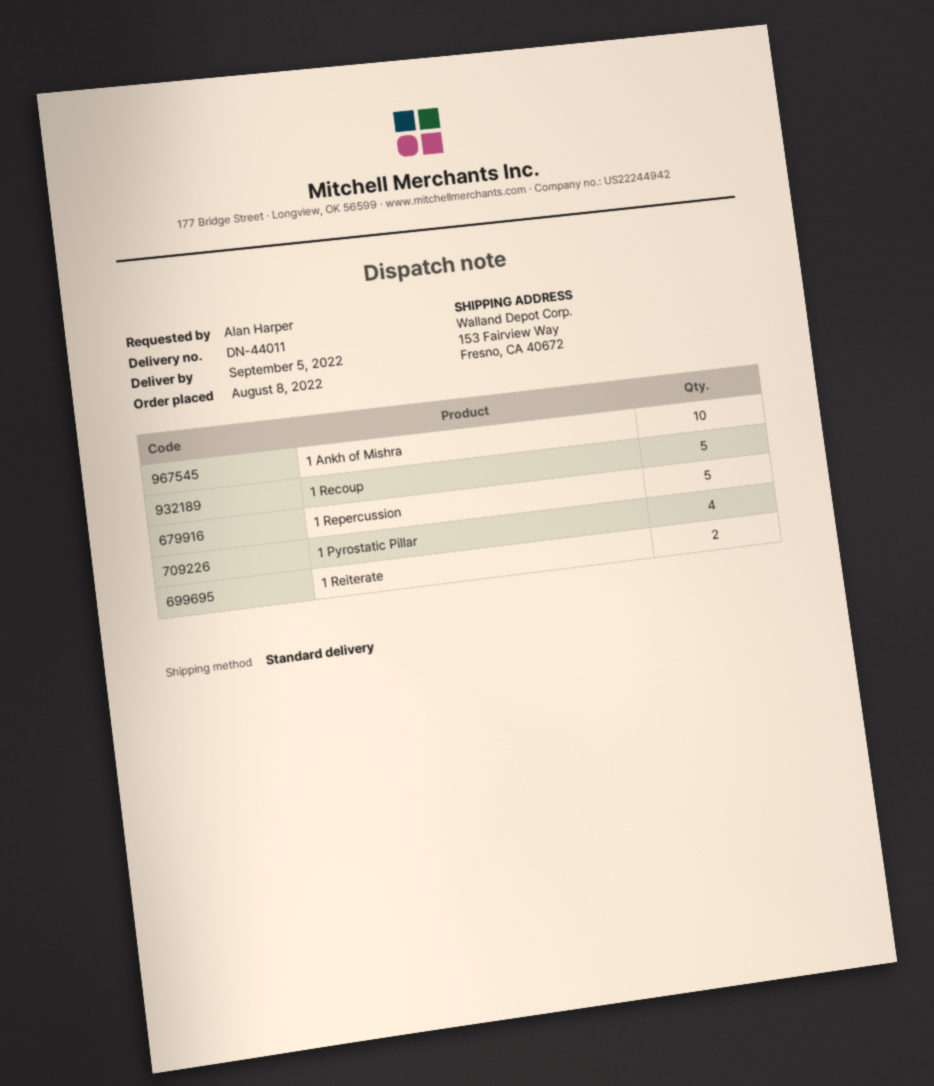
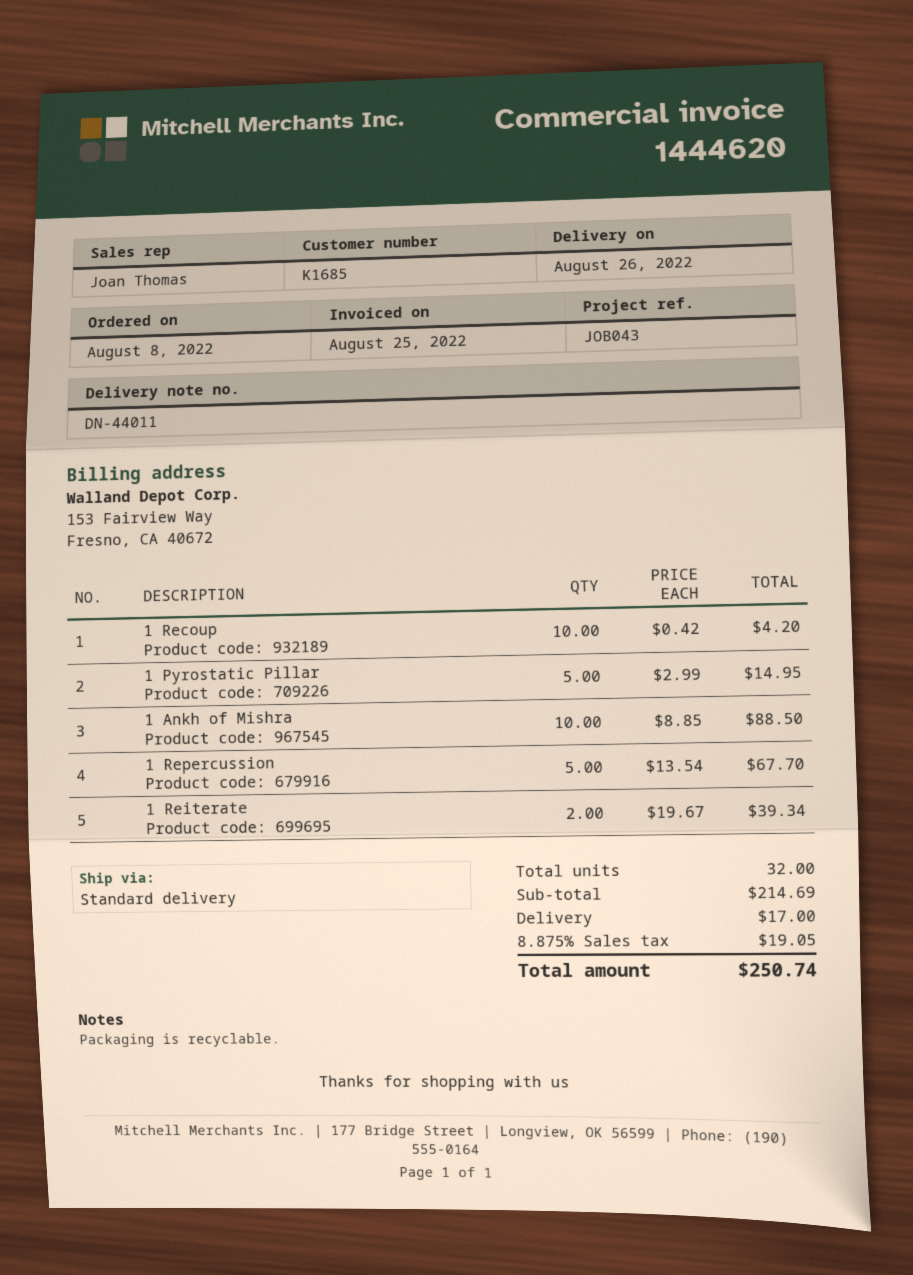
delivery date: 2022-09-05 -> 2022-08-26
1 Recoup: 5 -> 10
1 Pyrostatic Pillar: 4 -> 5

